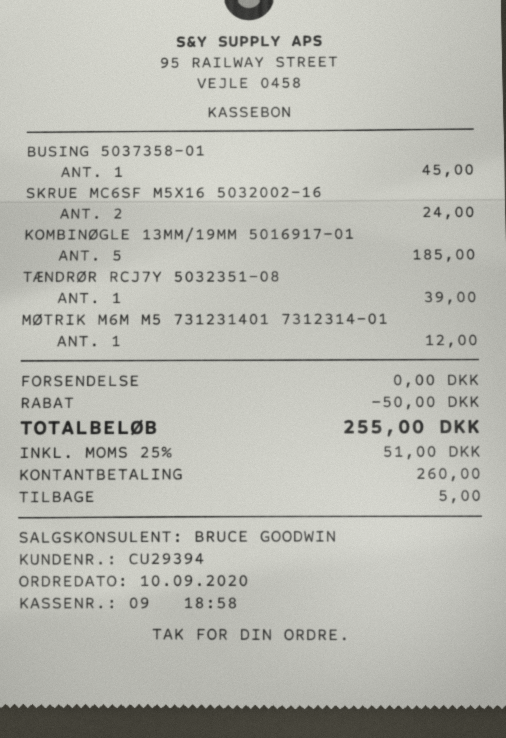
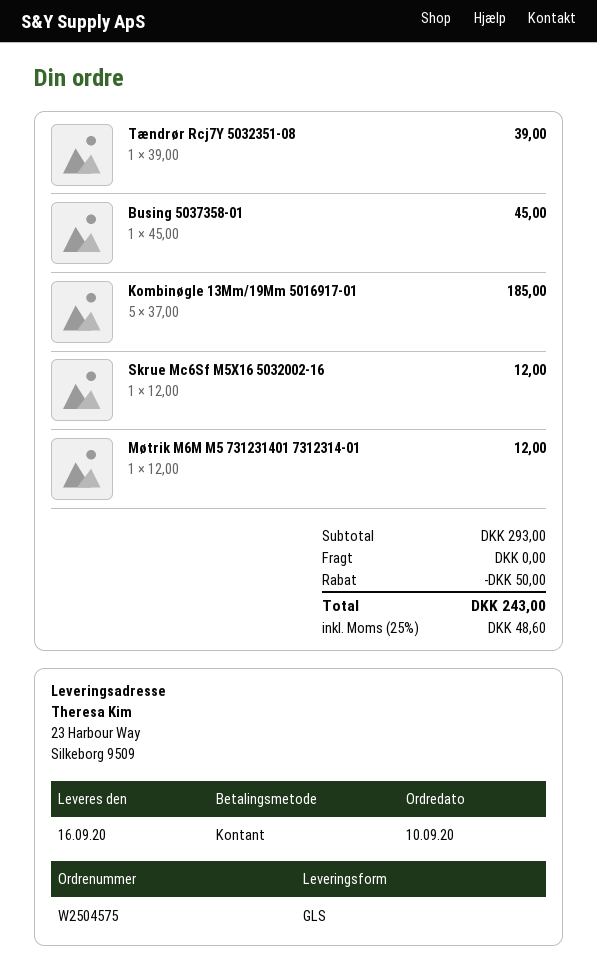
SKRUE MC6SF M5X16 5032002-16: 2 for 24.00 -> 1 for 12.00
tax: 25% = 51.00 -> 25% = 48.60
total: 255.00 -> 243.00

